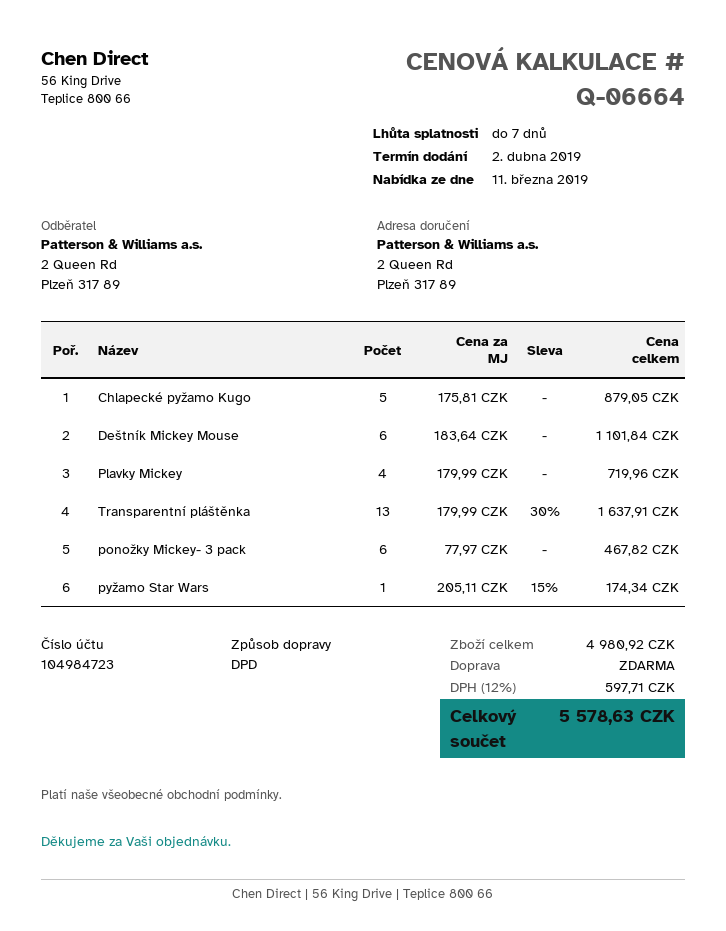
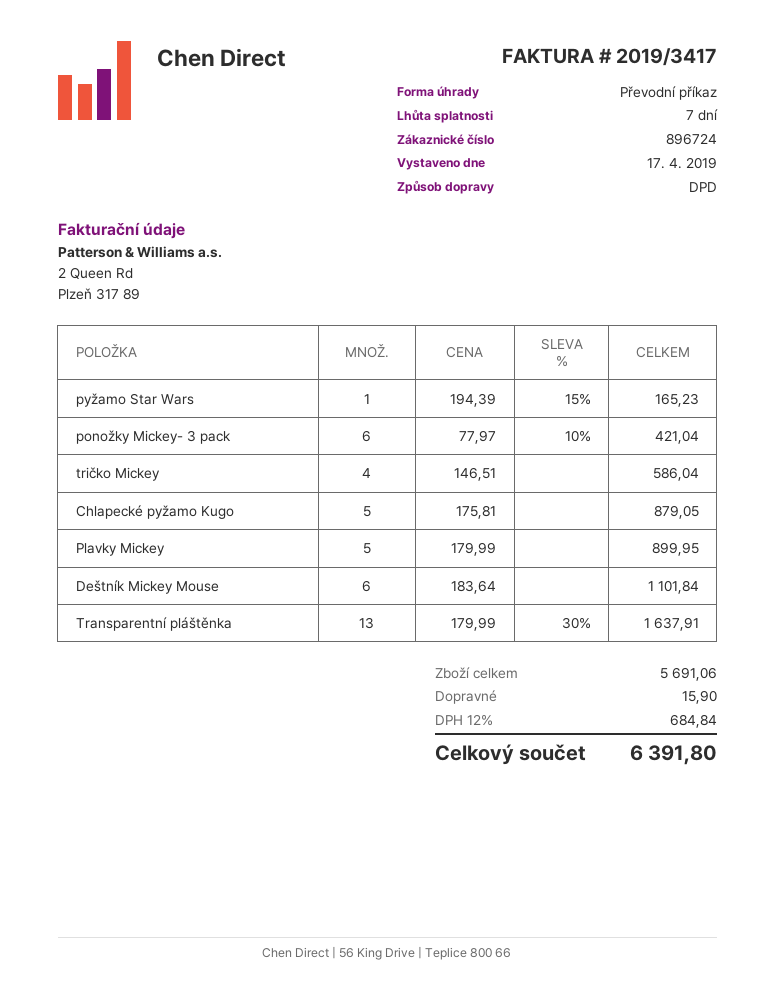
Plavky Mickey: 4 x 179.99 = 719.96 -> 5 x 179.99 = 899.95
ponožky Mickey- 3 pack: 6 x 77.97 = 467.82 -> 6 x 77.97 - 10% = 421.04
pyžamo Star Wars: 1 x 205.11 - 15% = 174.34 -> 1 x 194.39 - 15% = 165.23
tričko Mickey: none -> 4 x 146.51 = 586.04
subtotal: 4980.92 -> 5691.06
shipping: 0.00 -> 15.90
tax: 12% = 597.71 -> 12% = 684.84
total: 5578.63 -> 6391.80

